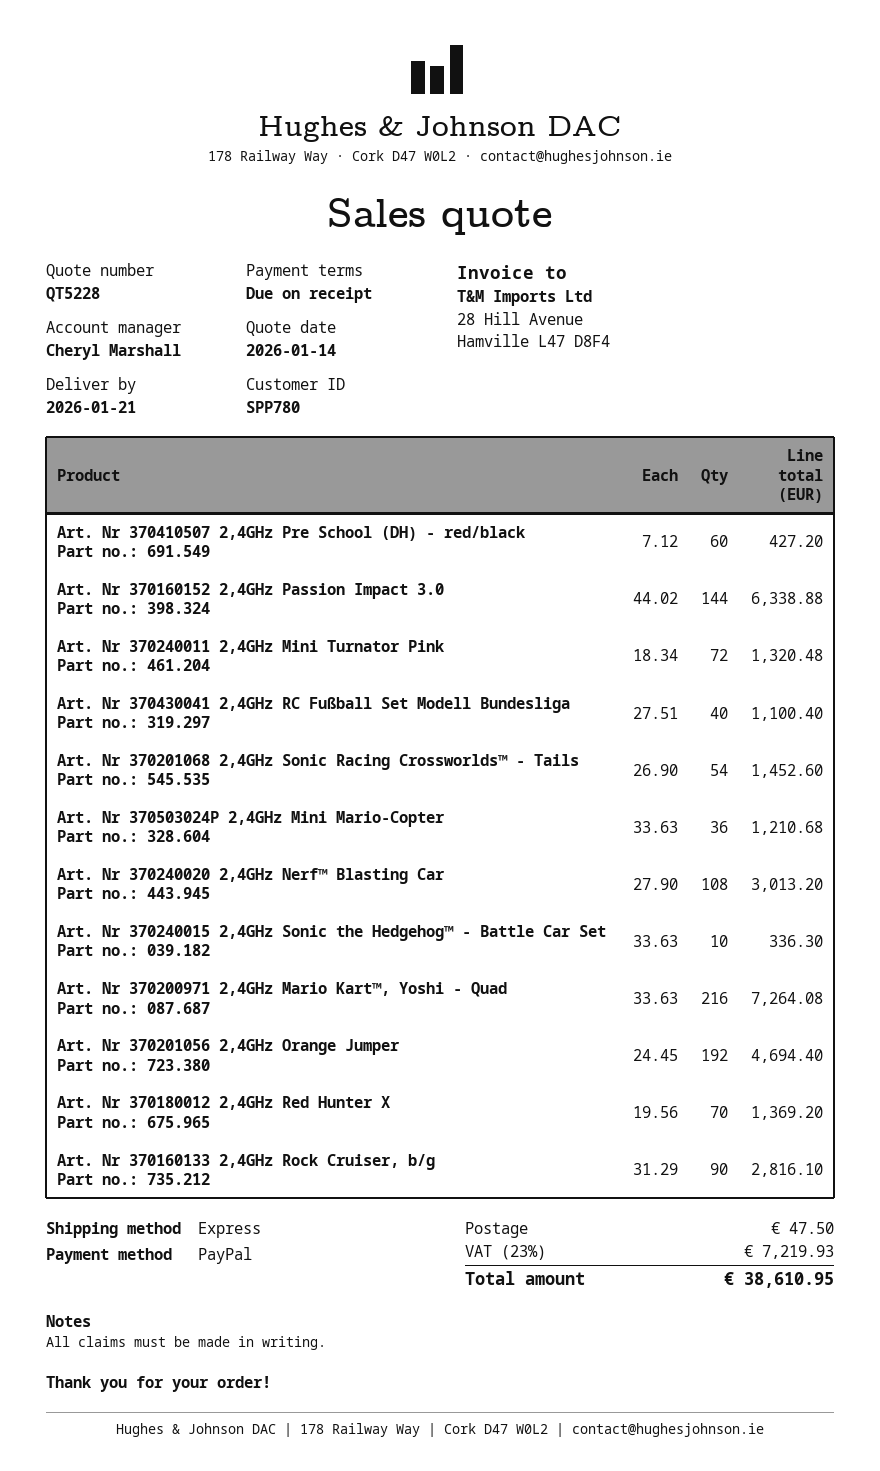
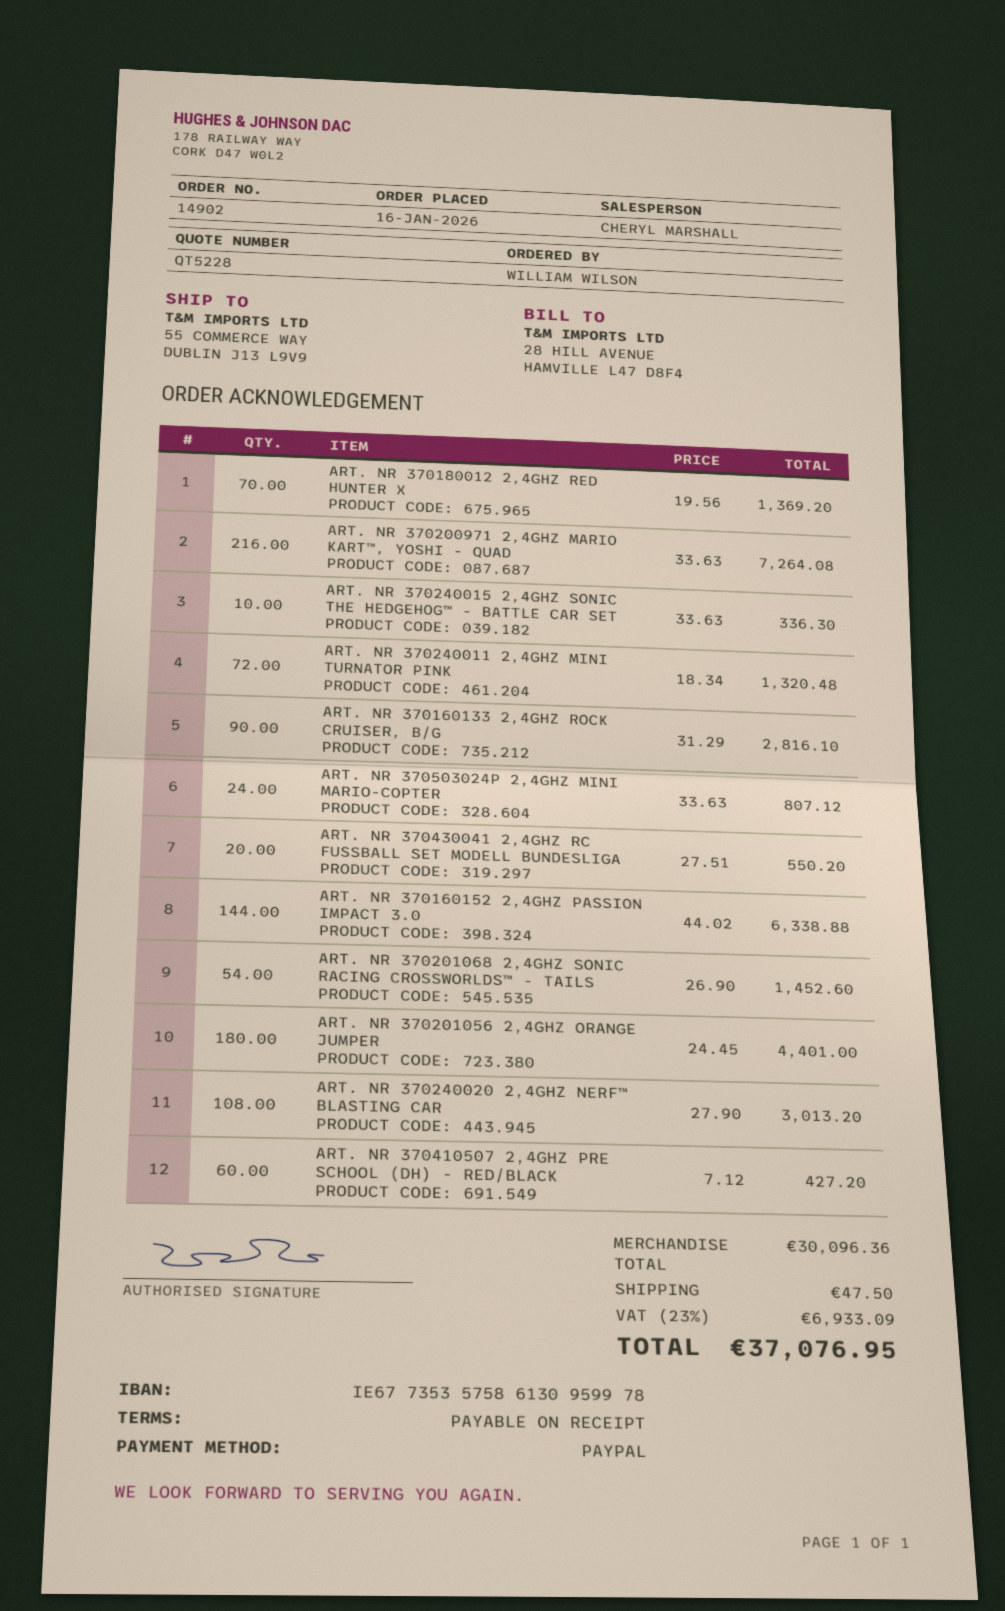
Art. Nr 370430041 2,4GHz RC Fußball Set Modell Bundesliga: 40 x 27.51 = 1100.40 -> 20 x 27.51 = 550.20
Art. Nr 370503024P 2,4GHz Mini Mario-Copter: 36 x 33.63 = 1210.68 -> 24 x 33.63 = 807.12
Art. Nr 370201056 2,4GHz Orange Jumper: 192 x 24.45 = 4694.40 -> 180 x 24.45 = 4401.00
tax: 23% = 7219.93 -> 23% = 6933.09
total: 38610.95 -> 37076.95

